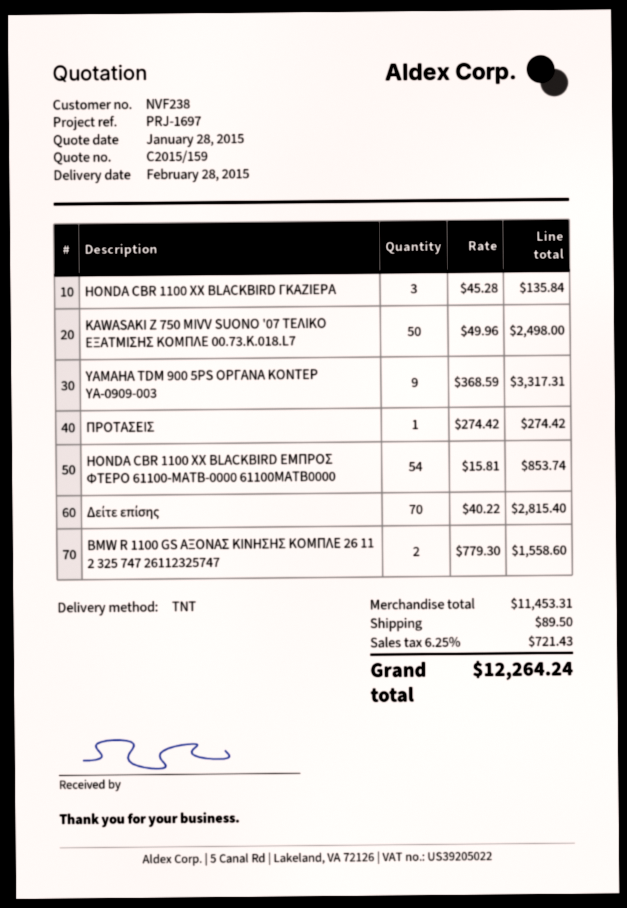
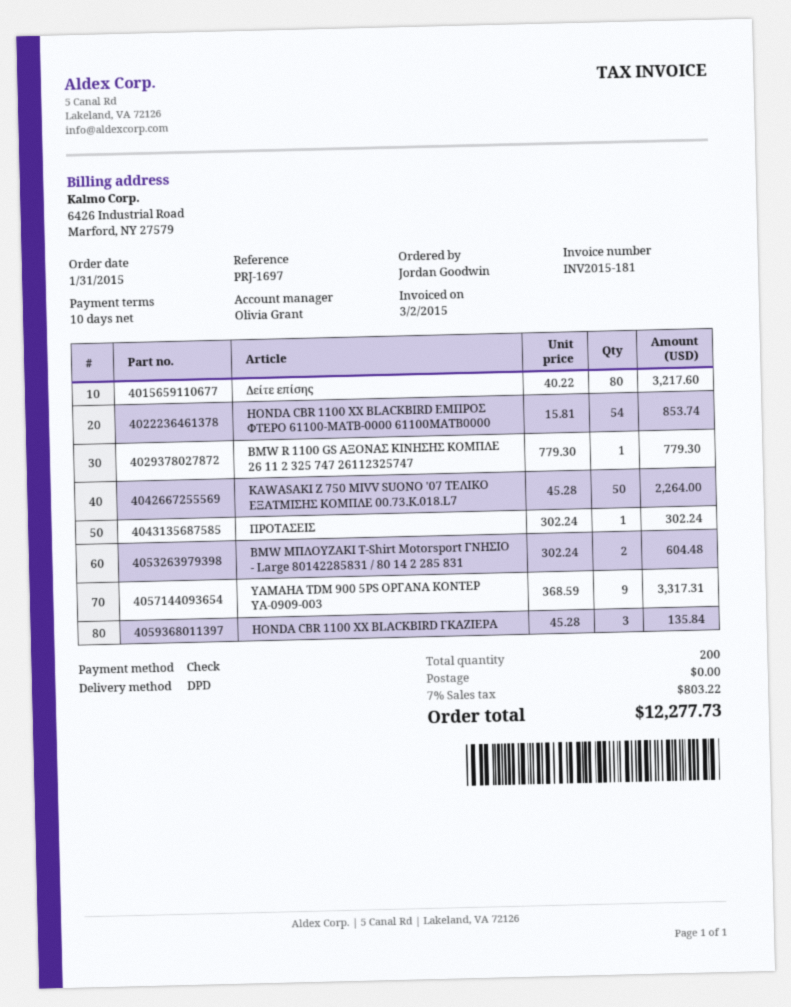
shipping method: TNT -> DPD
KAWASAKI Z 750 MIVV SUONO '07 ΤΕΛΙΚΟ ΕΞΑΤΜΙΣΗΣ ΚΟΜΠΛΕ 00.73.K.018.L7: 50 x 49.96 = 2498.00 -> 50 x 45.28 = 2264.00
ΠΡΟΤΑΣΕΙΣ: 1 x 274.42 = 274.42 -> 1 x 302.24 = 302.24
Δείτε επίσης: 70 x 40.22 = 2815.40 -> 80 x 40.22 = 3217.60
BMW R 1100 GS ΑΞΟΝΑΣ ΚΙΝΗΣΗΣ ΚΟΜΠΛΕ 26 11 2 325 747 26112325747: 2 x 779.30 = 1558.60 -> 1 x 779.30 = 779.30
BMW ΜΠΛΟΥΖΑΚΙ T-Shirt Motorsport ΓΝΗΣΙΟ - Large 80142285831 / 80 14 2 285 831: none -> 2 x 302.24 = 604.48
shipping: 89.50 -> 0.00
tax: 6.25% = 721.43 -> 7% = 803.22
total: 12264.24 -> 12277.73

